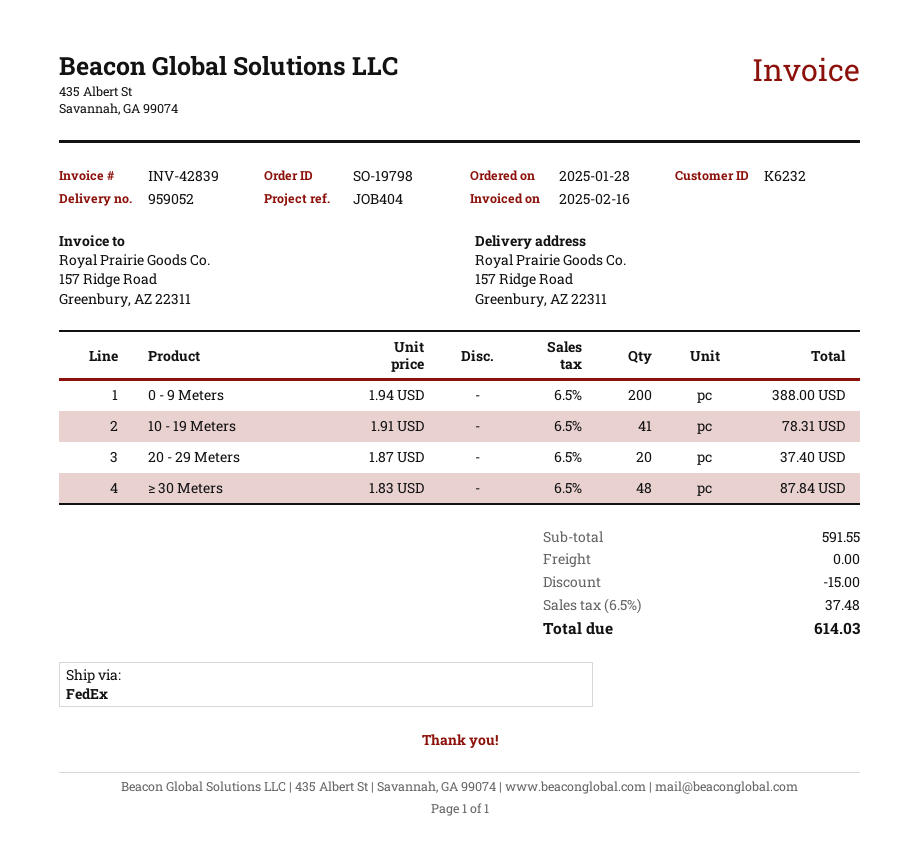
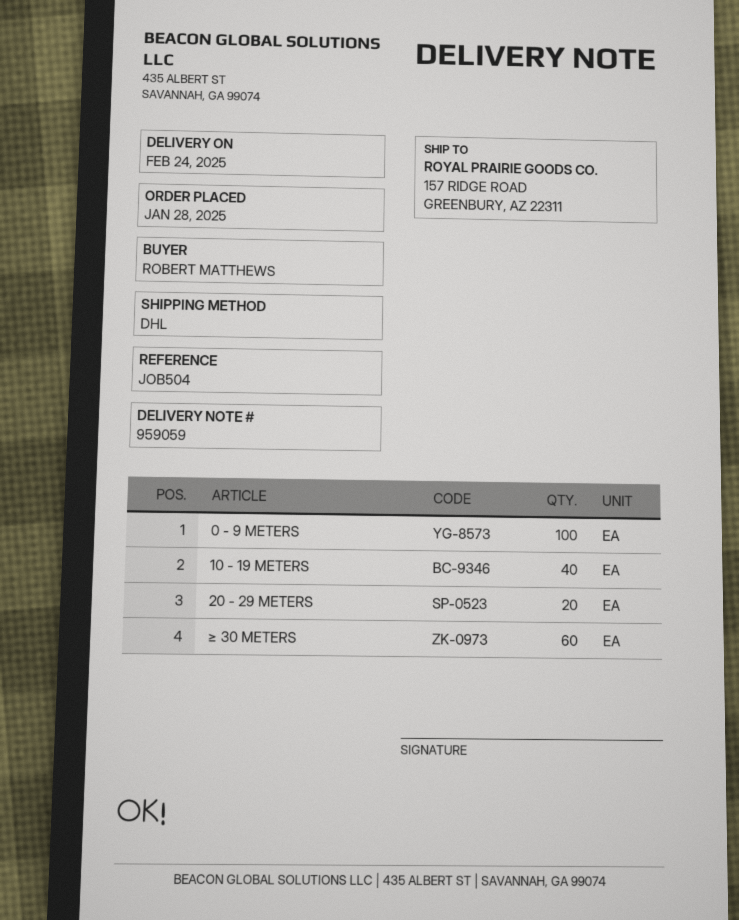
delivery note number: 959052 -> 959059
reference: JOB404 -> JOB504
shipping method: FedEx -> DHL
0 - 9 Meters: 200 -> 100
10 - 19 Meters: 41 -> 40
≥ 30 Meters: 48 -> 60

